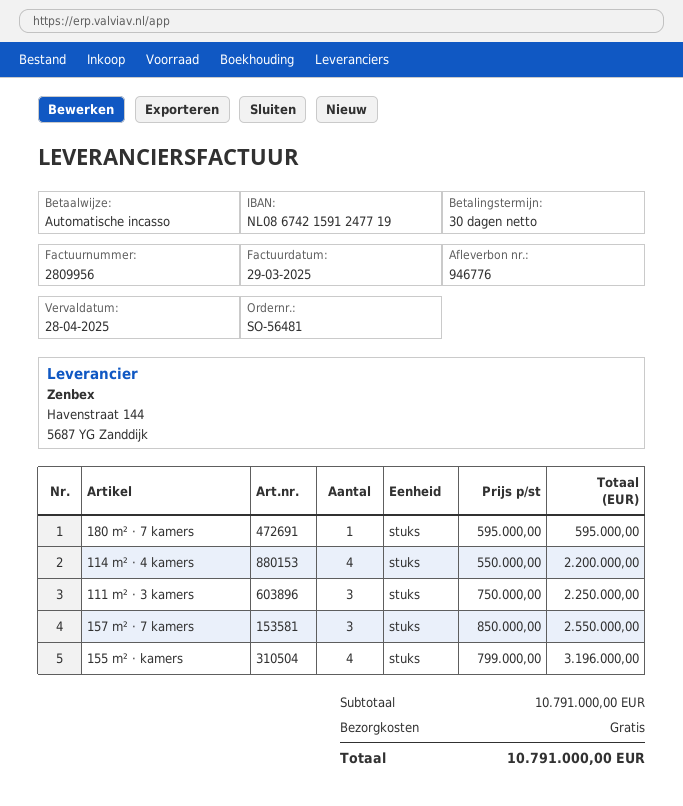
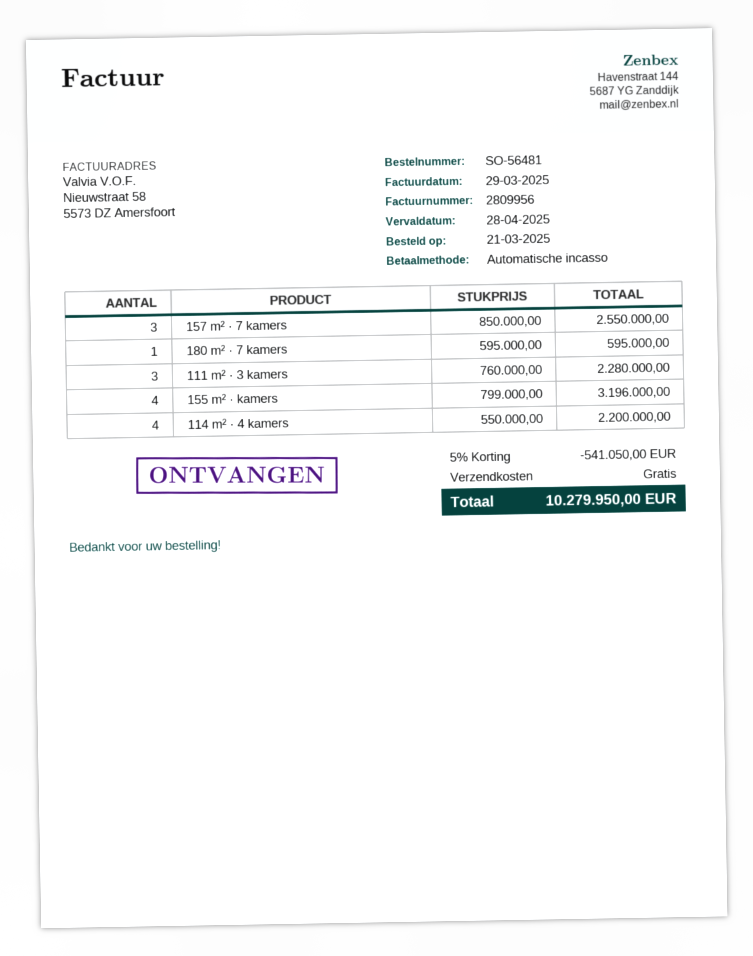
111 m² · 3 kamers: 3 x 750000.00 = 2250000.00 -> 3 x 760000.00 = 2280000.00
discount: none -> 5% = 541050.00
total: 10791000.00 -> 10279950.00

